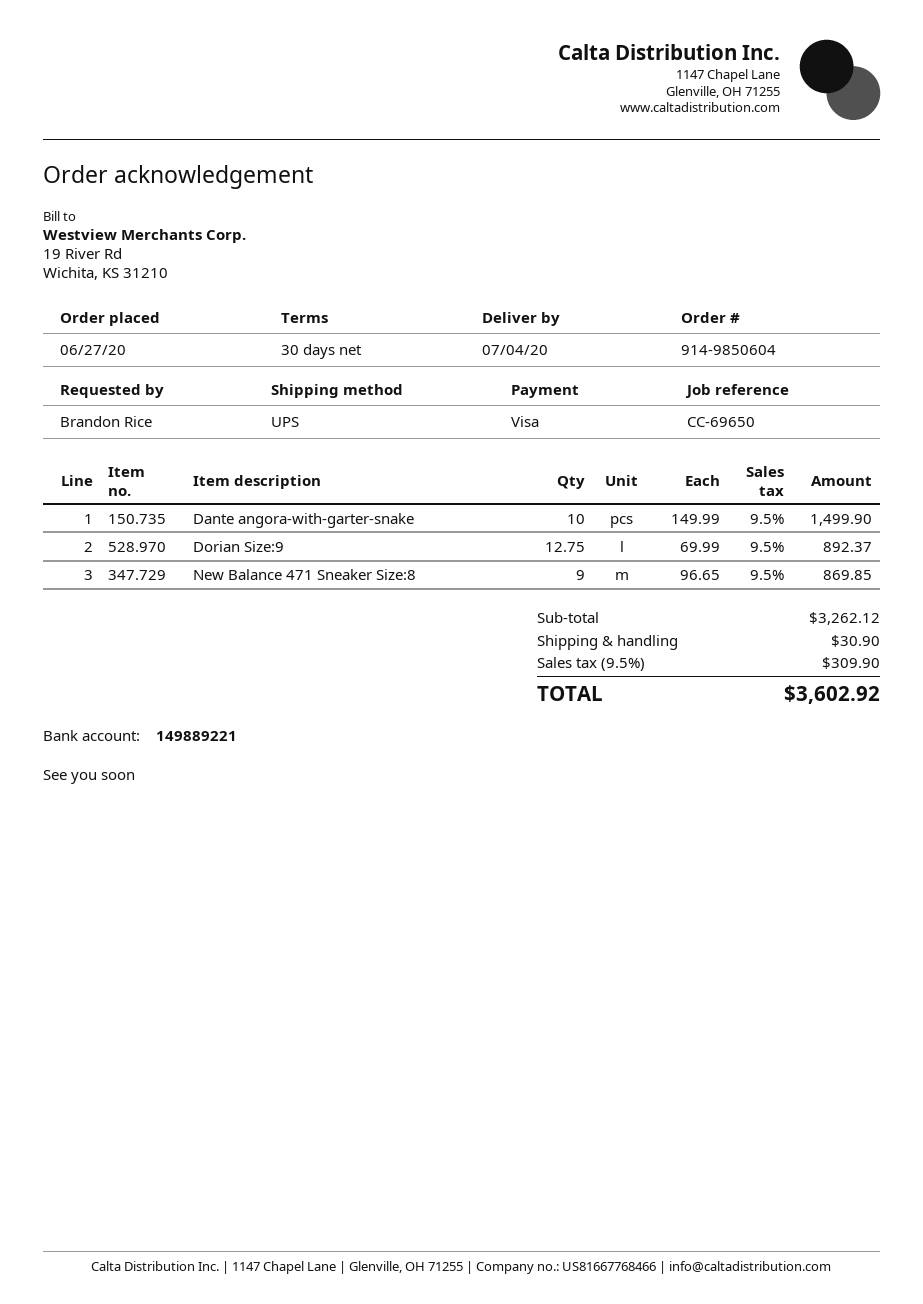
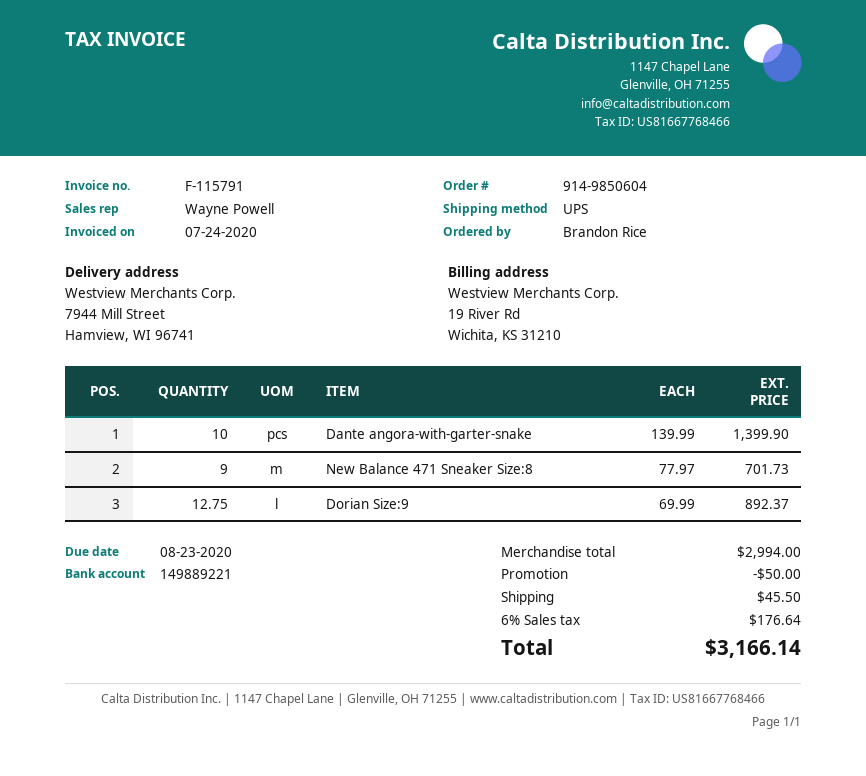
Dante angora-with-garter-snake: 10 x 149.99 = 1499.90 -> 10 x 139.99 = 1399.90
New Balance 471 Sneaker Size:8: 9 x 96.65 = 869.85 -> 9 x 77.97 = 701.73
subtotal: 3262.12 -> 2994.00
discount: none -> 50.00
shipping: 30.90 -> 45.50
tax: 9.5% = 309.90 -> 6% = 176.64
total: 3602.92 -> 3166.14

